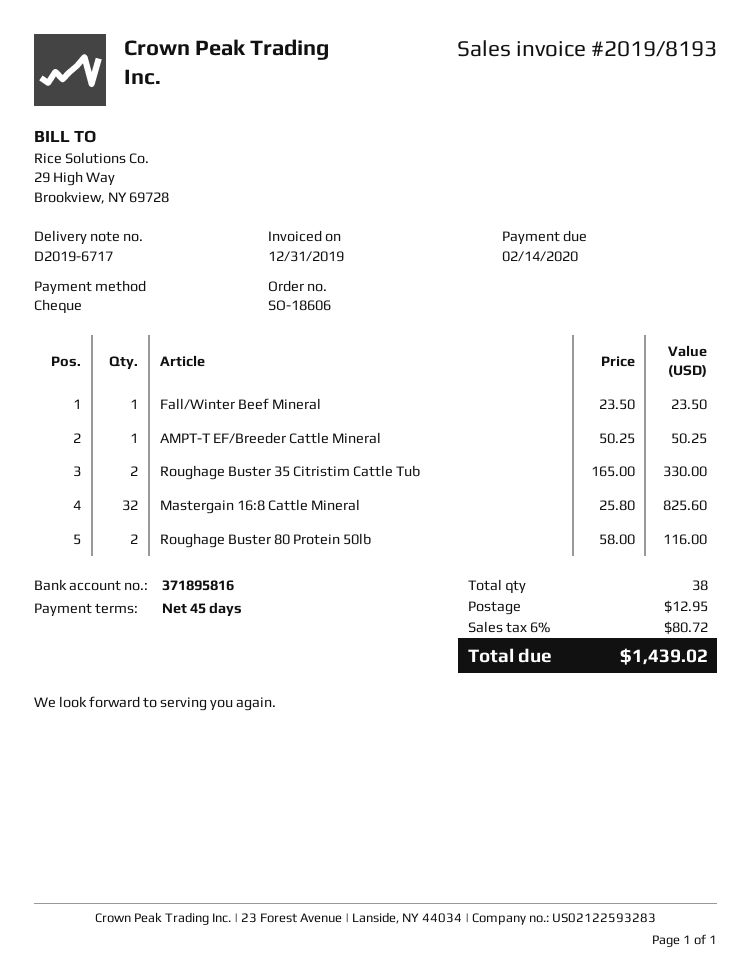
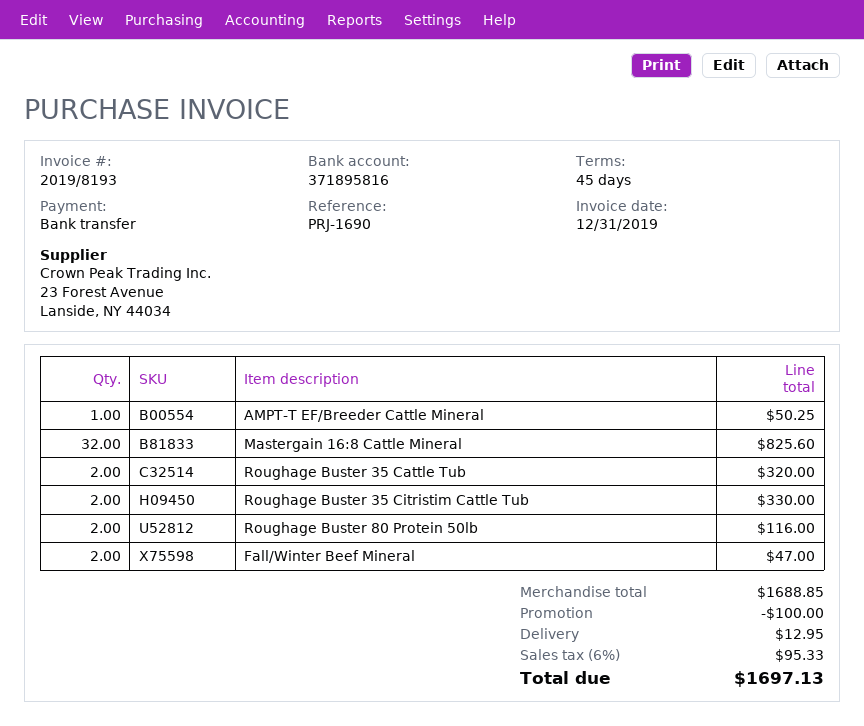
payment method: cheque -> bank transfer
Fall/Winter Beef Mineral: 1 for 23.50 -> 2 for 47.00
Roughage Buster 35 Cattle Tub: none -> 2 for 320.00
discount: none -> 100.00
tax: 6% = 80.72 -> 6% = 95.33
total: 1439.02 -> 1697.13

